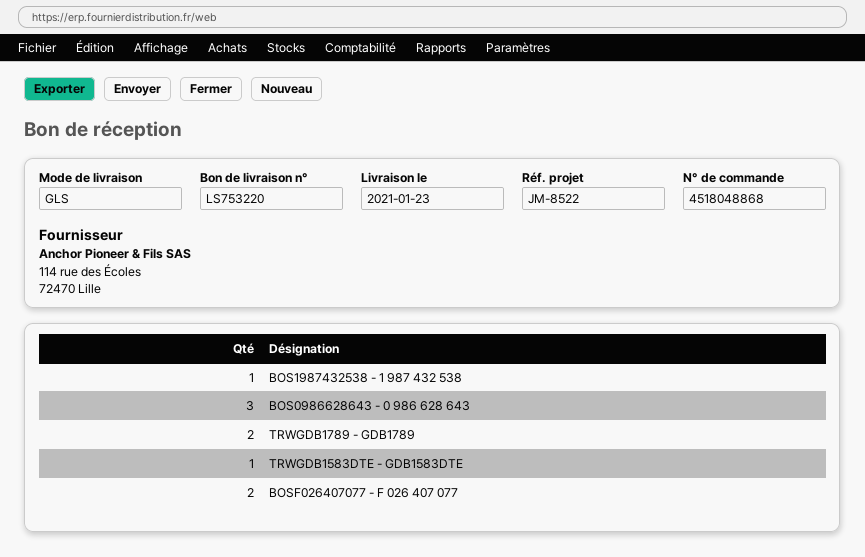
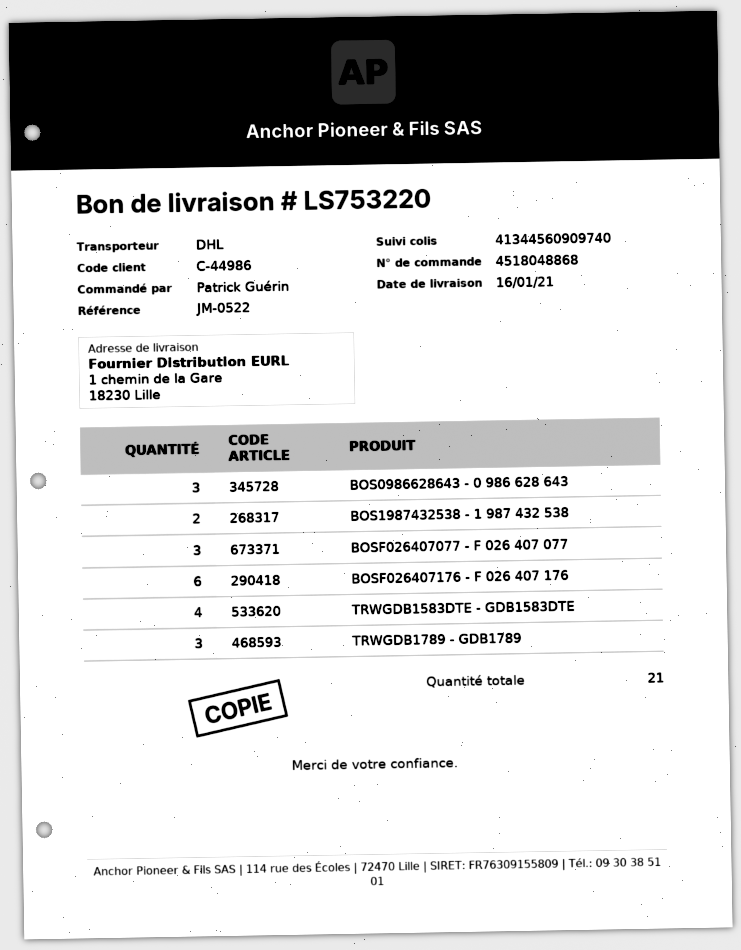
delivery date: 2021-01-23 -> 2021-01-16
reference: JM-8522 -> JM-0522
shipping method: GLS -> DHL
BOS1987432538 - 1 987 432 538: 1 -> 2
TRWGDB1789 - GDB1789: 2 -> 3
TRWGDB1583DTE - GDB1583DTE: 1 -> 4
BOSF026407077 - F 026 407 077: 2 -> 3
BOSF026407176 - F 026 407 176: none -> 6

